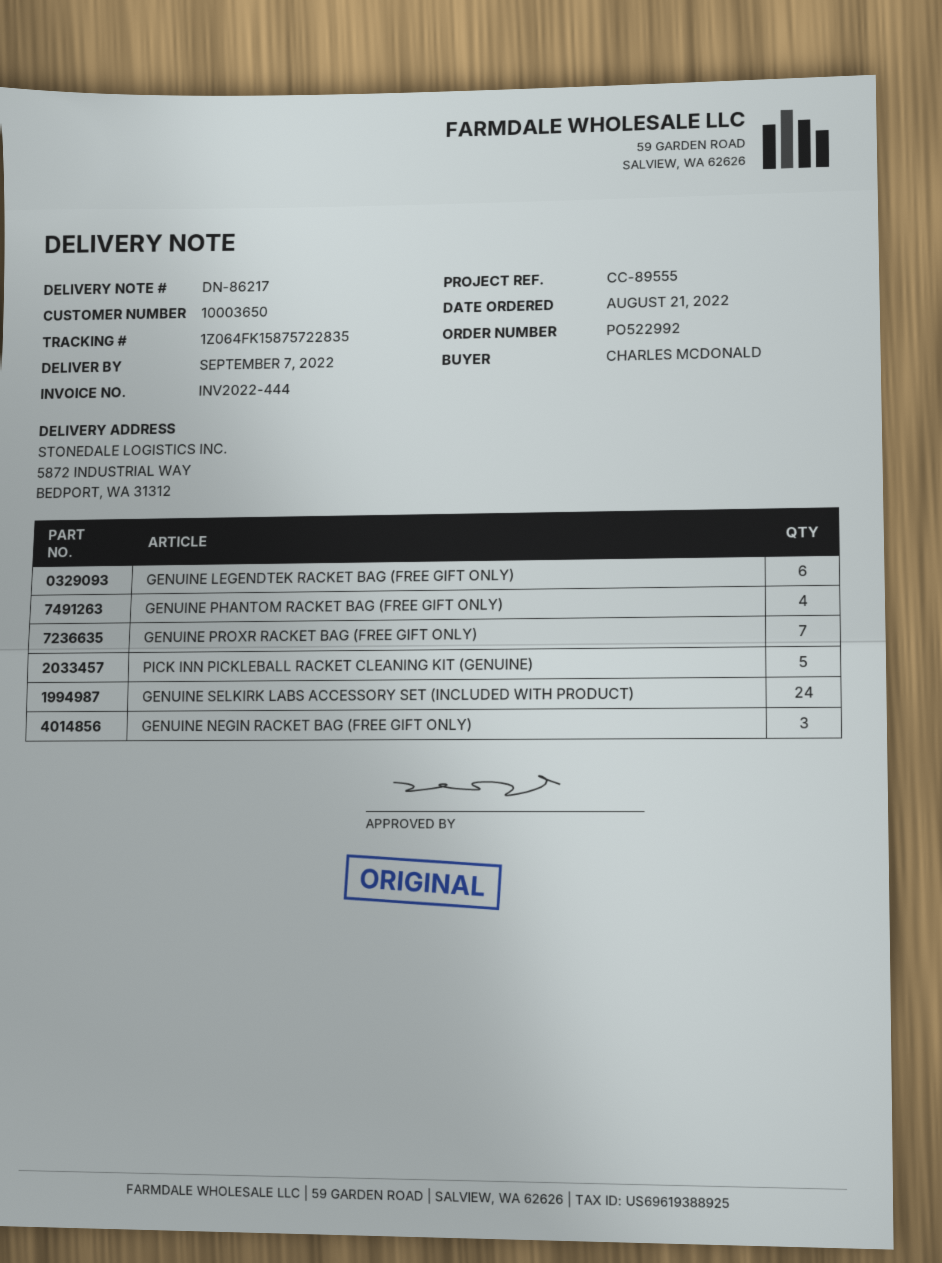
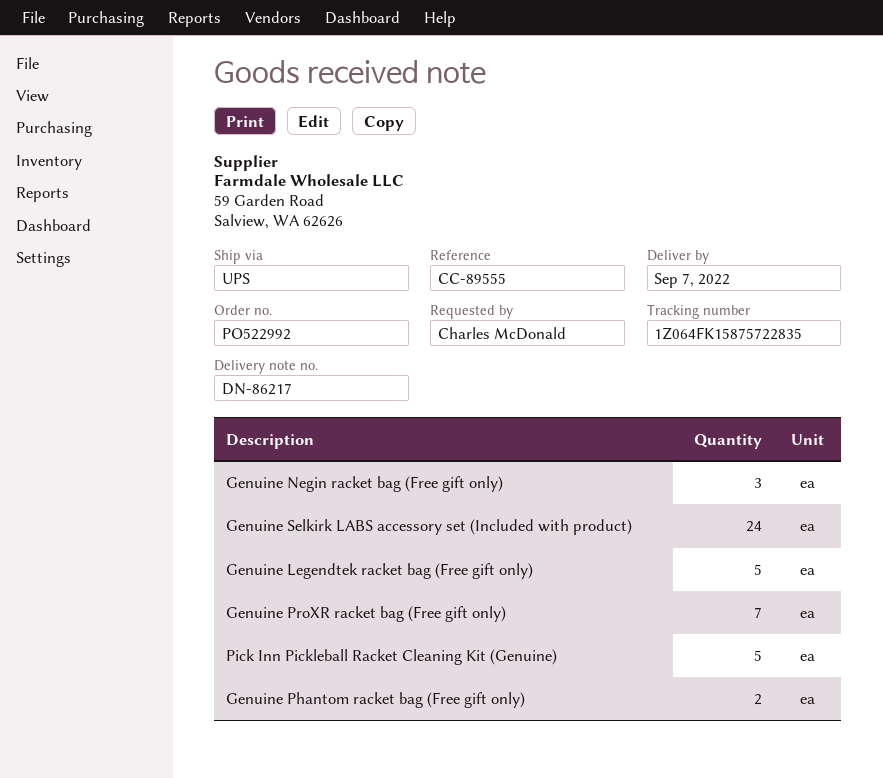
GENUINE LEGENDTEK RACKET BAG (FREE GIFT ONLY): 6 -> 5
GENUINE PHANTOM RACKET BAG (FREE GIFT ONLY): 4 -> 2

